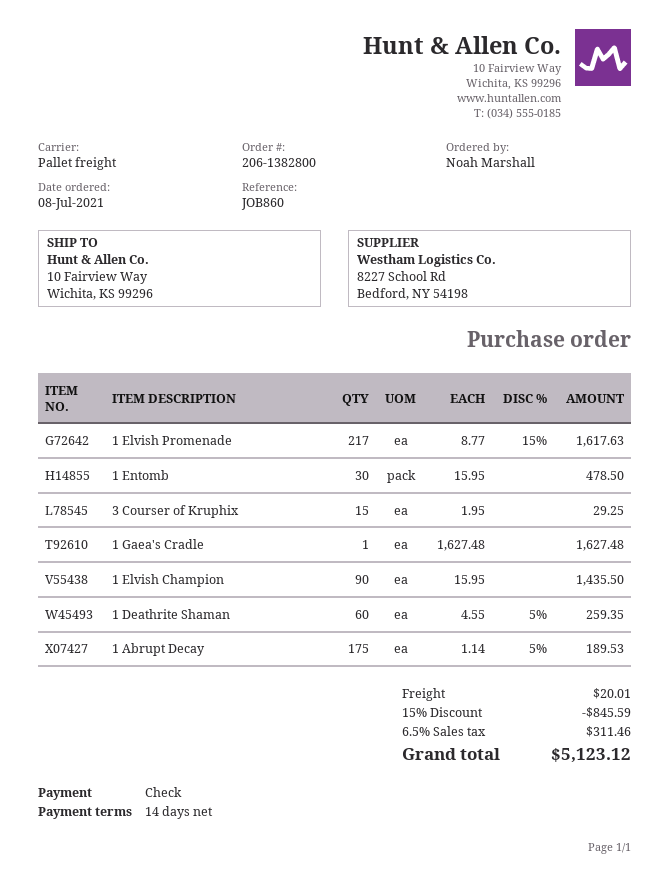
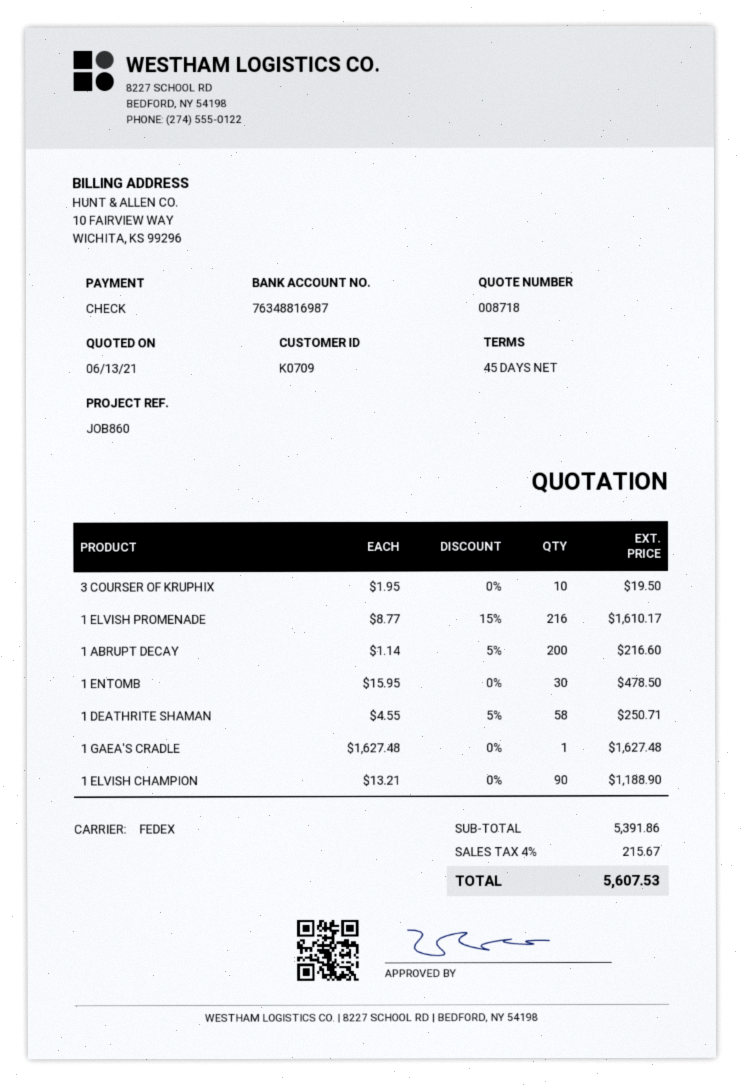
payment terms: 14 days -> 45 days
shipping method: pallet freight -> FedEx
1 Elvish Promenade: 217 x 8.77 - 15% = 1617.63 -> 216 x 8.77 - 15% = 1610.17
3 Courser of Kruphix: 15 x 1.95 = 29.25 -> 10 x 1.95 = 19.50
1 Elvish Champion: 90 x 15.95 = 1435.50 -> 90 x 13.21 = 1188.90
1 Deathrite Shaman: 60 x 4.55 - 5% = 259.35 -> 58 x 4.55 - 5% = 250.71
1 Abrupt Decay: 175 x 1.14 - 5% = 189.53 -> 200 x 1.14 - 5% = 216.60
discount: 15% = 845.59 -> none
shipping: 20.01 -> none
tax: 6.5% = 311.46 -> 4% = 215.67
total: 5123.12 -> 5607.53

